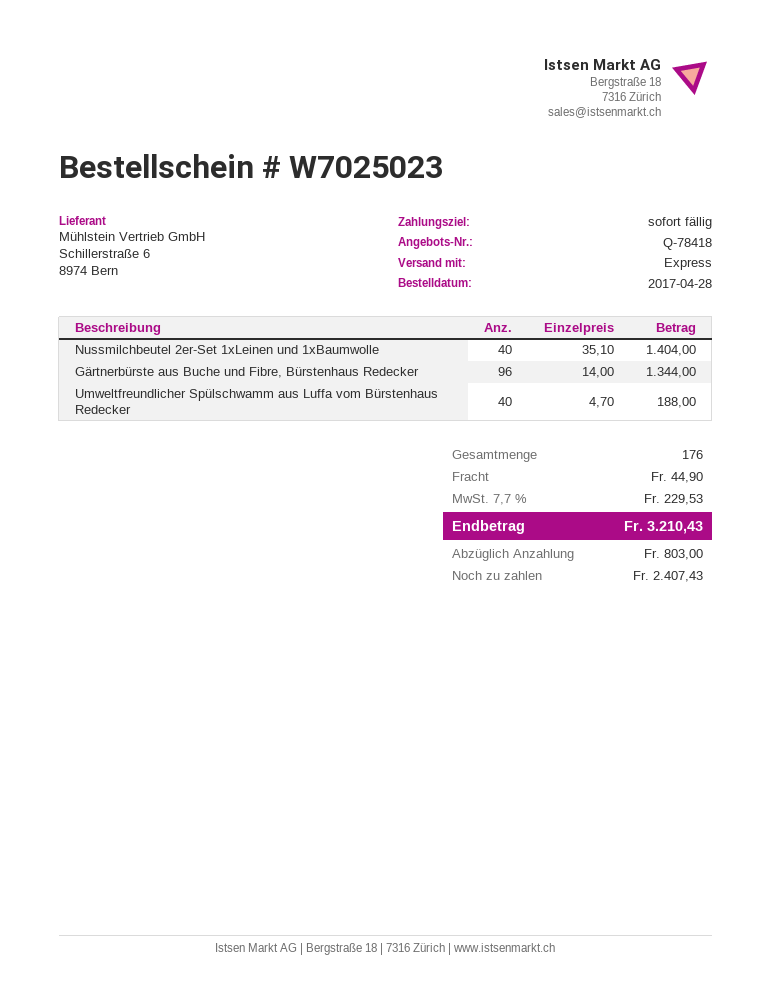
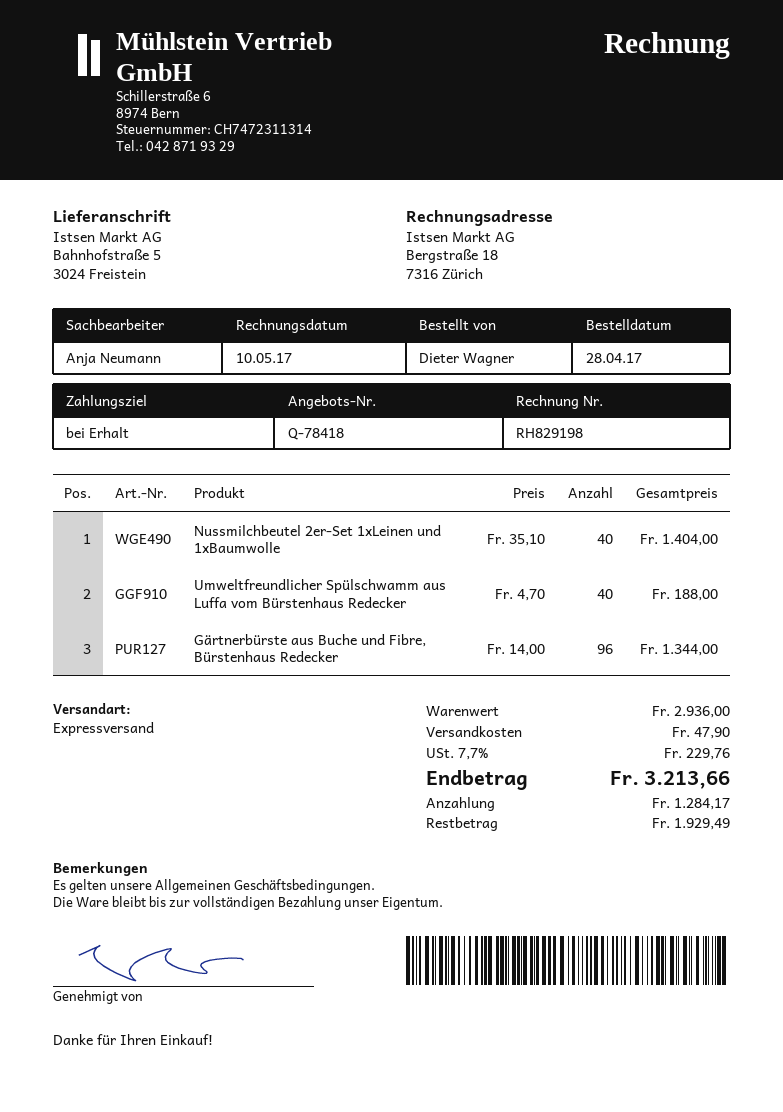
shipping: 44.90 -> 47.90
tax: 7.7% = 229.53 -> 7.7% = 229.76
total: 3210.43 -> 3213.66
deposit: 803.00 -> 1284.17
balance: 2407.43 -> 1929.49

